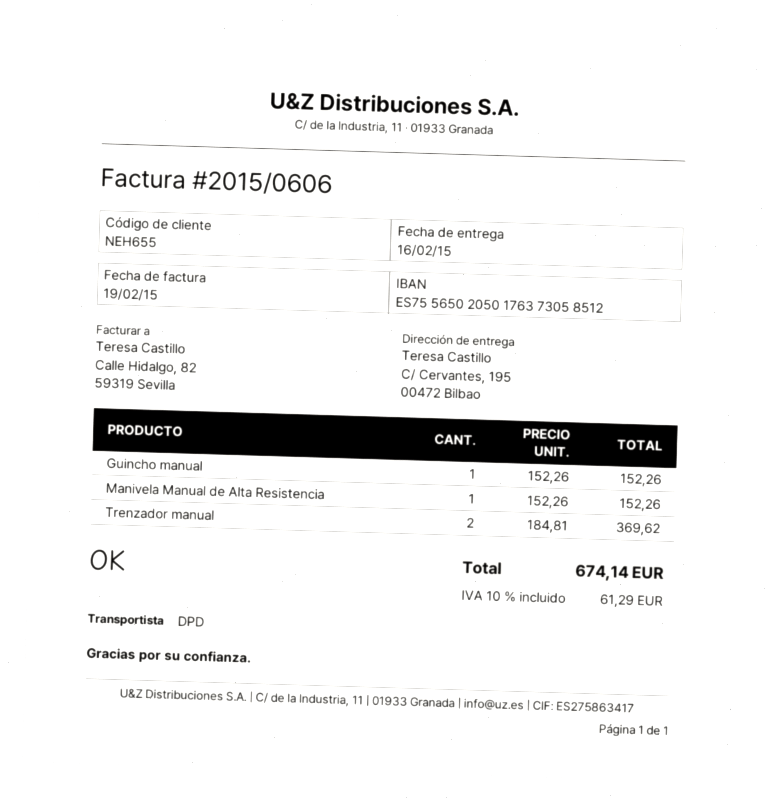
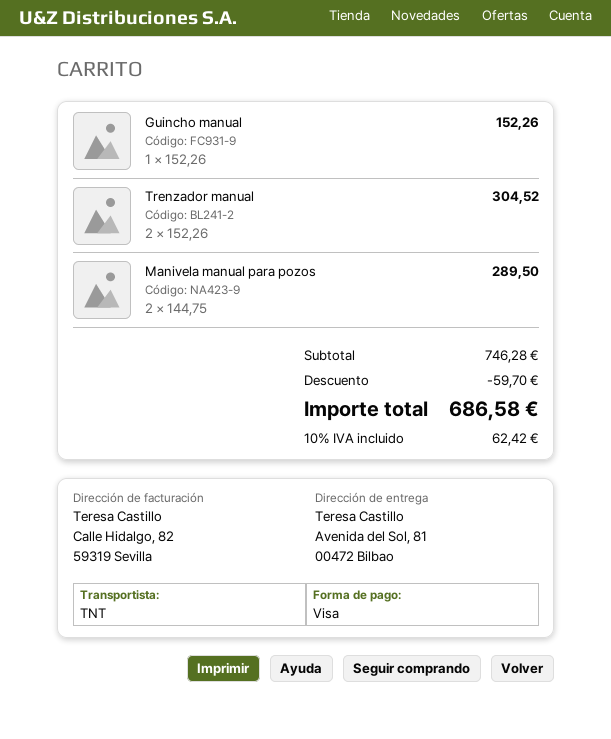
shipping method: DPD -> TNT
ship to: C/ Cervantes, 195, 00472 Bilbao -> Avenida del Sol, 81, 00472 Bilbao
Manivela Manual de Alta Resistencia: 1 x 152.26 = 152.26 -> none
Trenzador manual: 2 x 184.81 = 369.62 -> 2 x 152.26 = 304.52
Manivela manual para pozos: none -> 2 x 144.75 = 289.50
discount: none -> 59.70
tax: 10% = 61.29 -> 10% = 62.42
total: 674.14 -> 686.58

